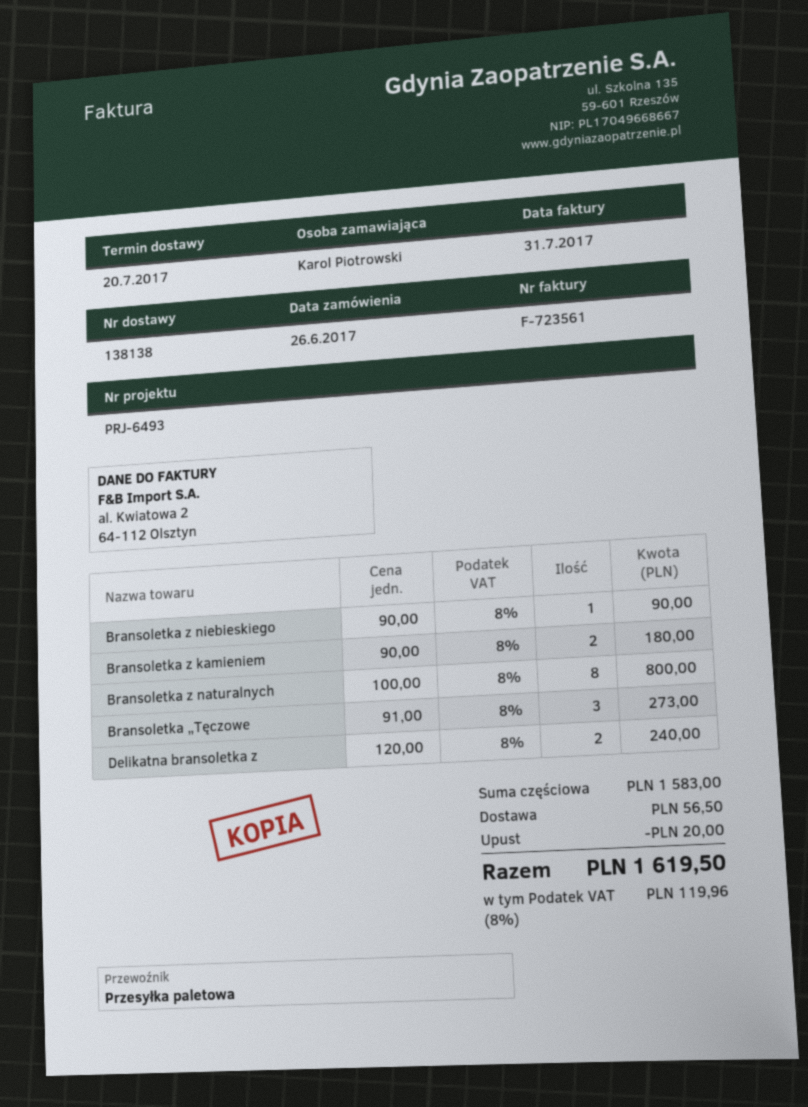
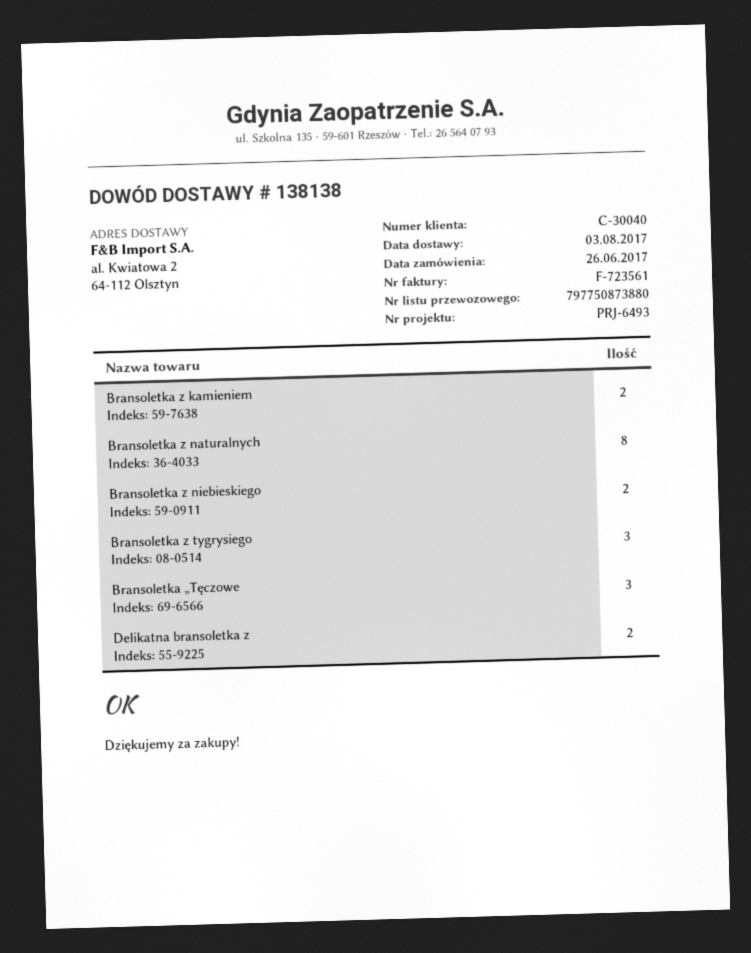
delivery date: 2017-07-20 -> 2017-08-03
Bransoletka z niebieskiego: 1 -> 2
Bransoletka z tygrysiego: none -> 3

